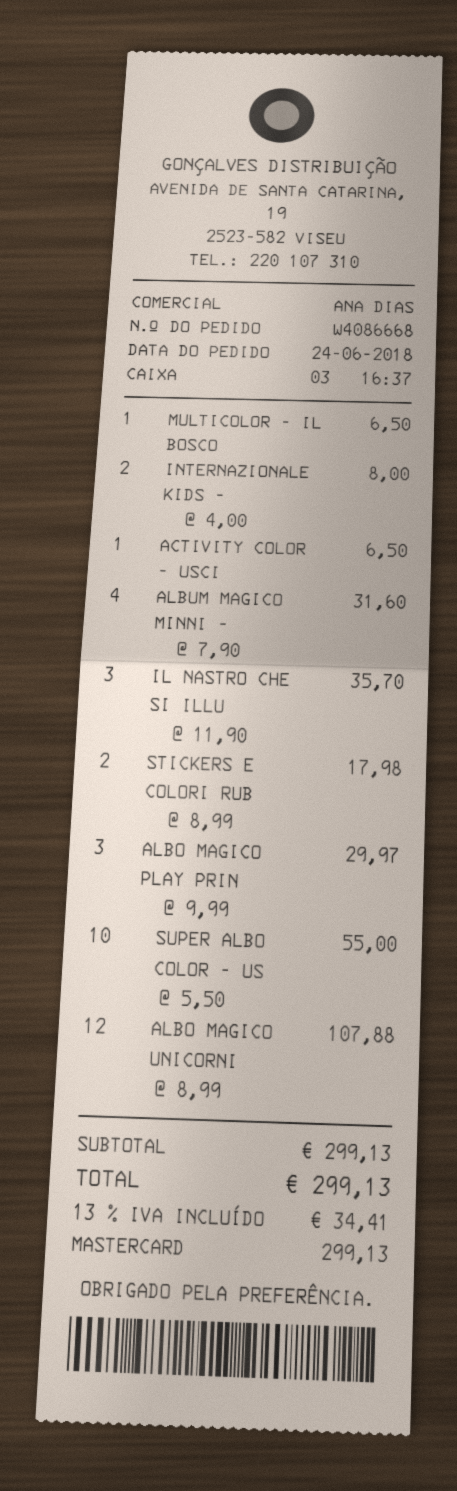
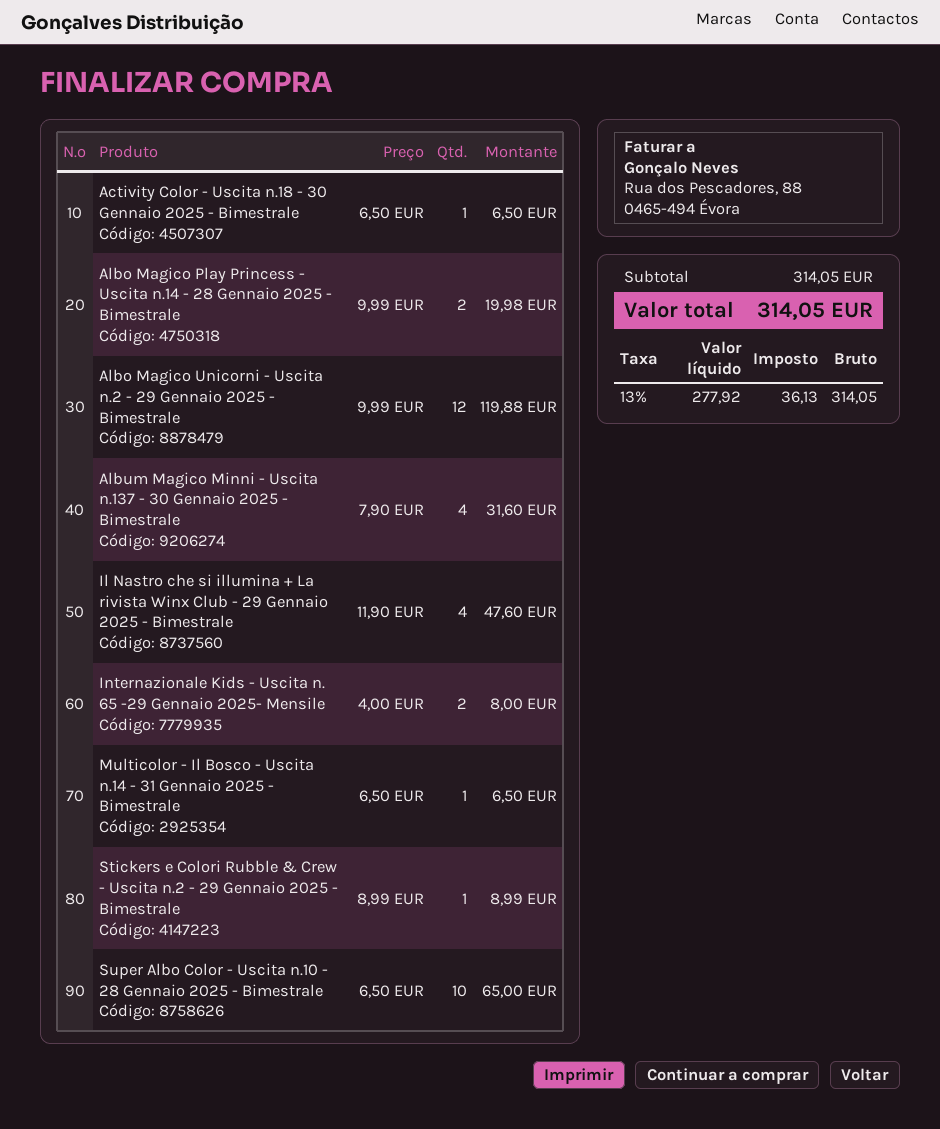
IL NASTRO CHE SI ILLU: 3 x 11.90 = 35.70 -> 4 x 11.90 = 47.60
STICKERS E COLORI RUB: 2 x 8.99 = 17.98 -> 1 x 8.99 = 8.99
ALBO MAGICO PLAY PRIN: 3 x 9.99 = 29.97 -> 2 x 9.99 = 19.98
SUPER ALBO COLOR - US: 10 x 5.50 = 55.00 -> 10 x 6.50 = 65.00
ALBO MAGICO UNICORNI: 12 x 8.99 = 107.88 -> 12 x 9.99 = 119.88
subtotal: 299.13 -> 314.05
tax: 13% = 34.41 -> 13% = 36.13
total: 299.13 -> 314.05

